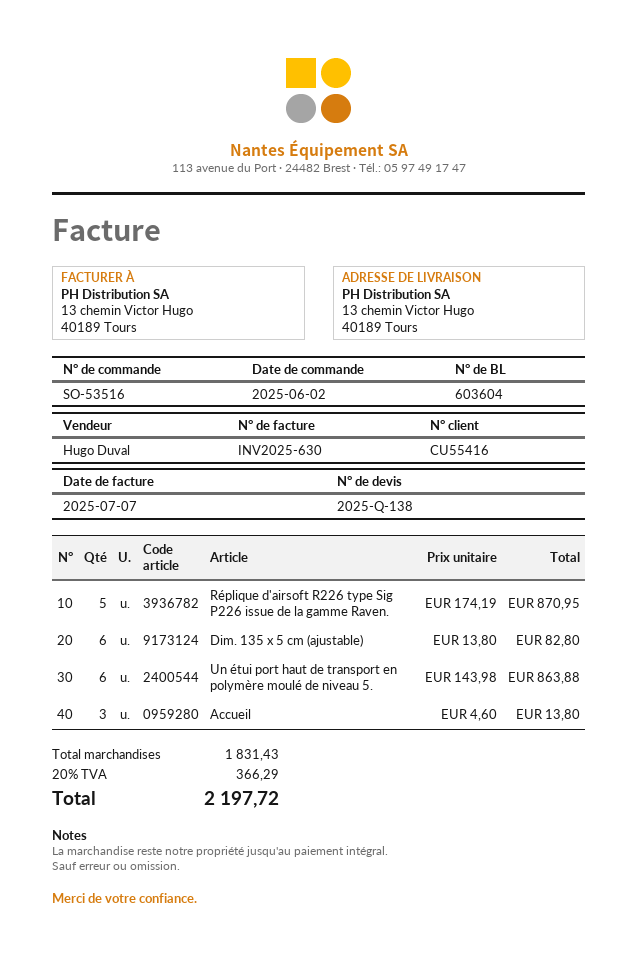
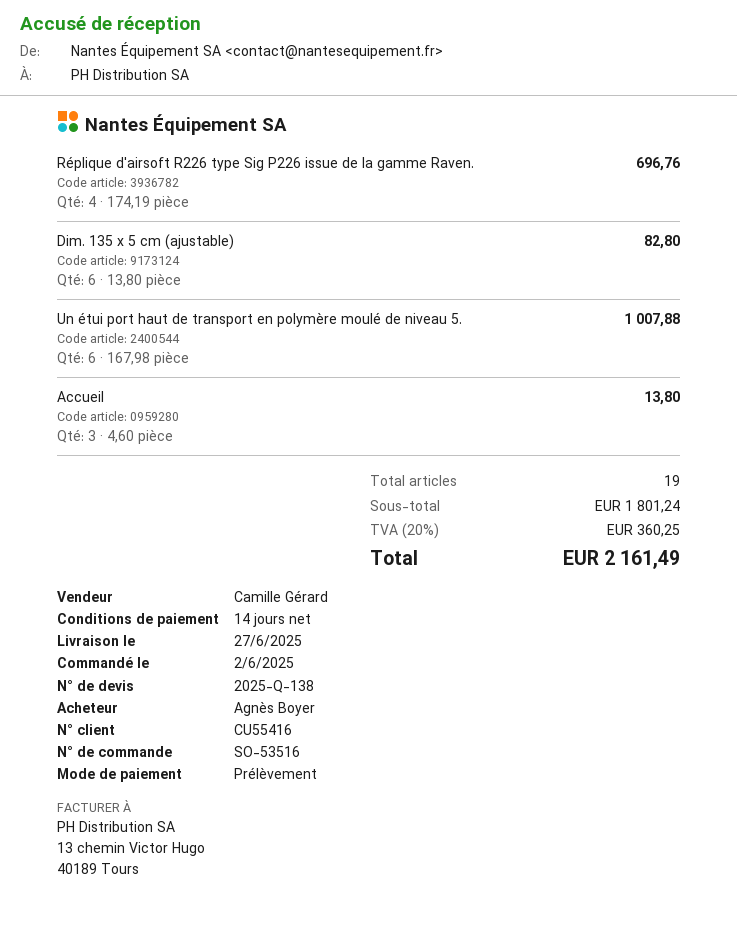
sales rep: Hugo Duval -> Camille Gérard
Réplique d'airsoft R226 type Sig P226 issue de la gamme Raven.: 5 x 174.19 = 870.95 -> 4 x 174.19 = 696.76
Un étui port haut de transport en polymère moulé de niveau 5.: 6 x 143.98 = 863.88 -> 6 x 167.98 = 1007.88
subtotal: 1831.43 -> 1801.24
tax: 20% = 366.29 -> 20% = 360.25
total: 2197.72 -> 2161.49

